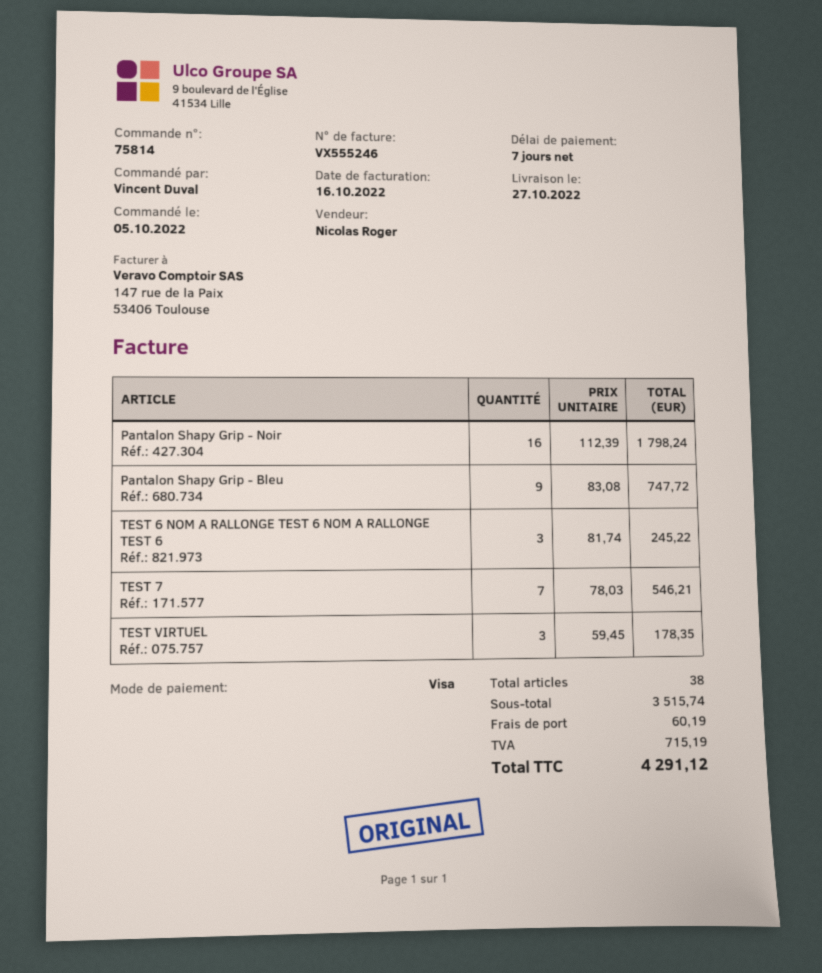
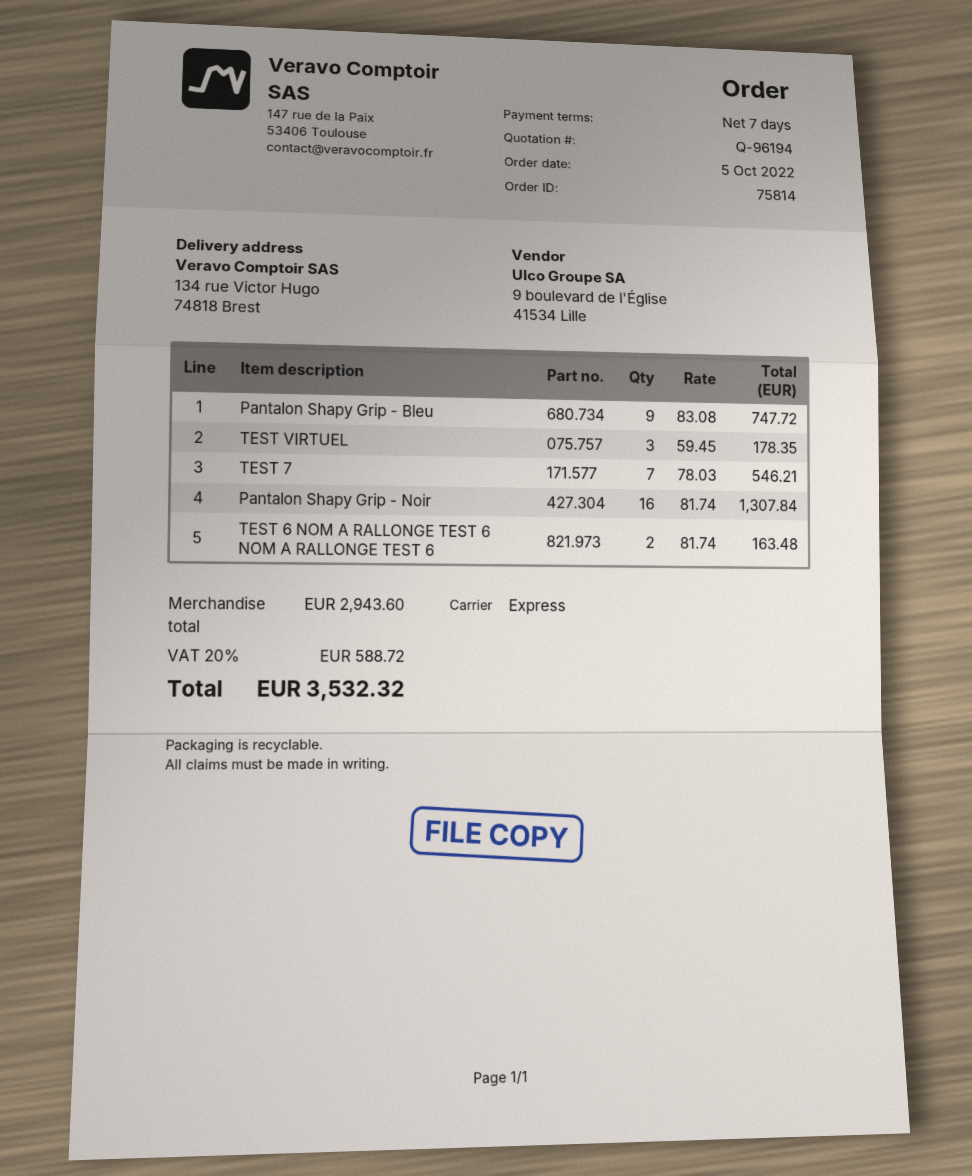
Pantalon Shapy Grip - Noir: 16 x 112.39 = 1798.24 -> 16 x 81.74 = 1307.84
TEST 6 NOM A RALLONGE TEST 6 NOM A RALLONGE TEST 6: 3 x 81.74 = 245.22 -> 2 x 81.74 = 163.48
subtotal: 3515.74 -> 2943.60
shipping: 60.19 -> none
tax: 715.19 -> 588.72
total: 4291.12 -> 3532.32

